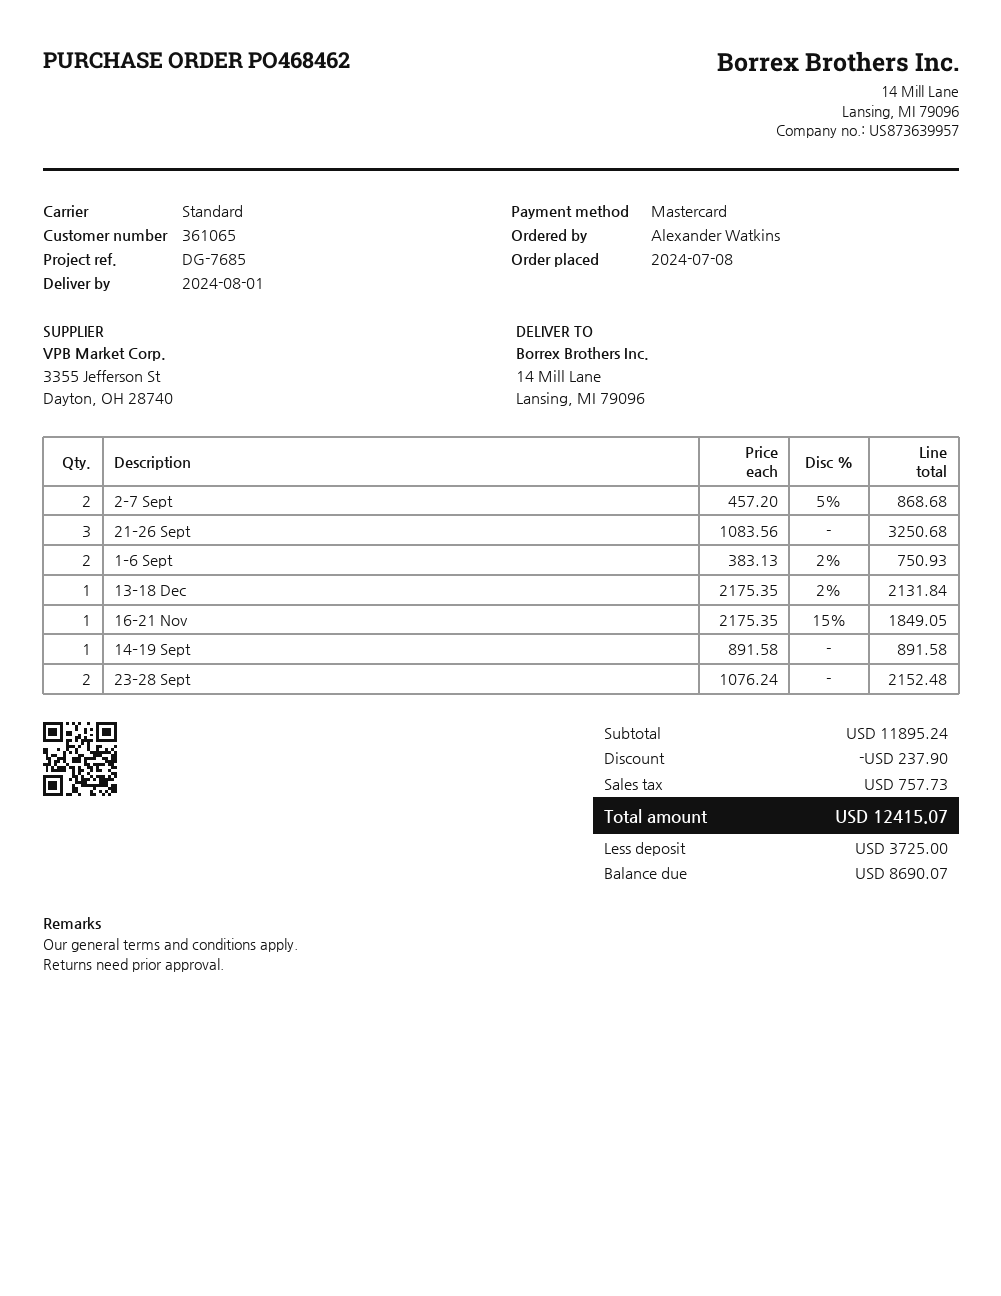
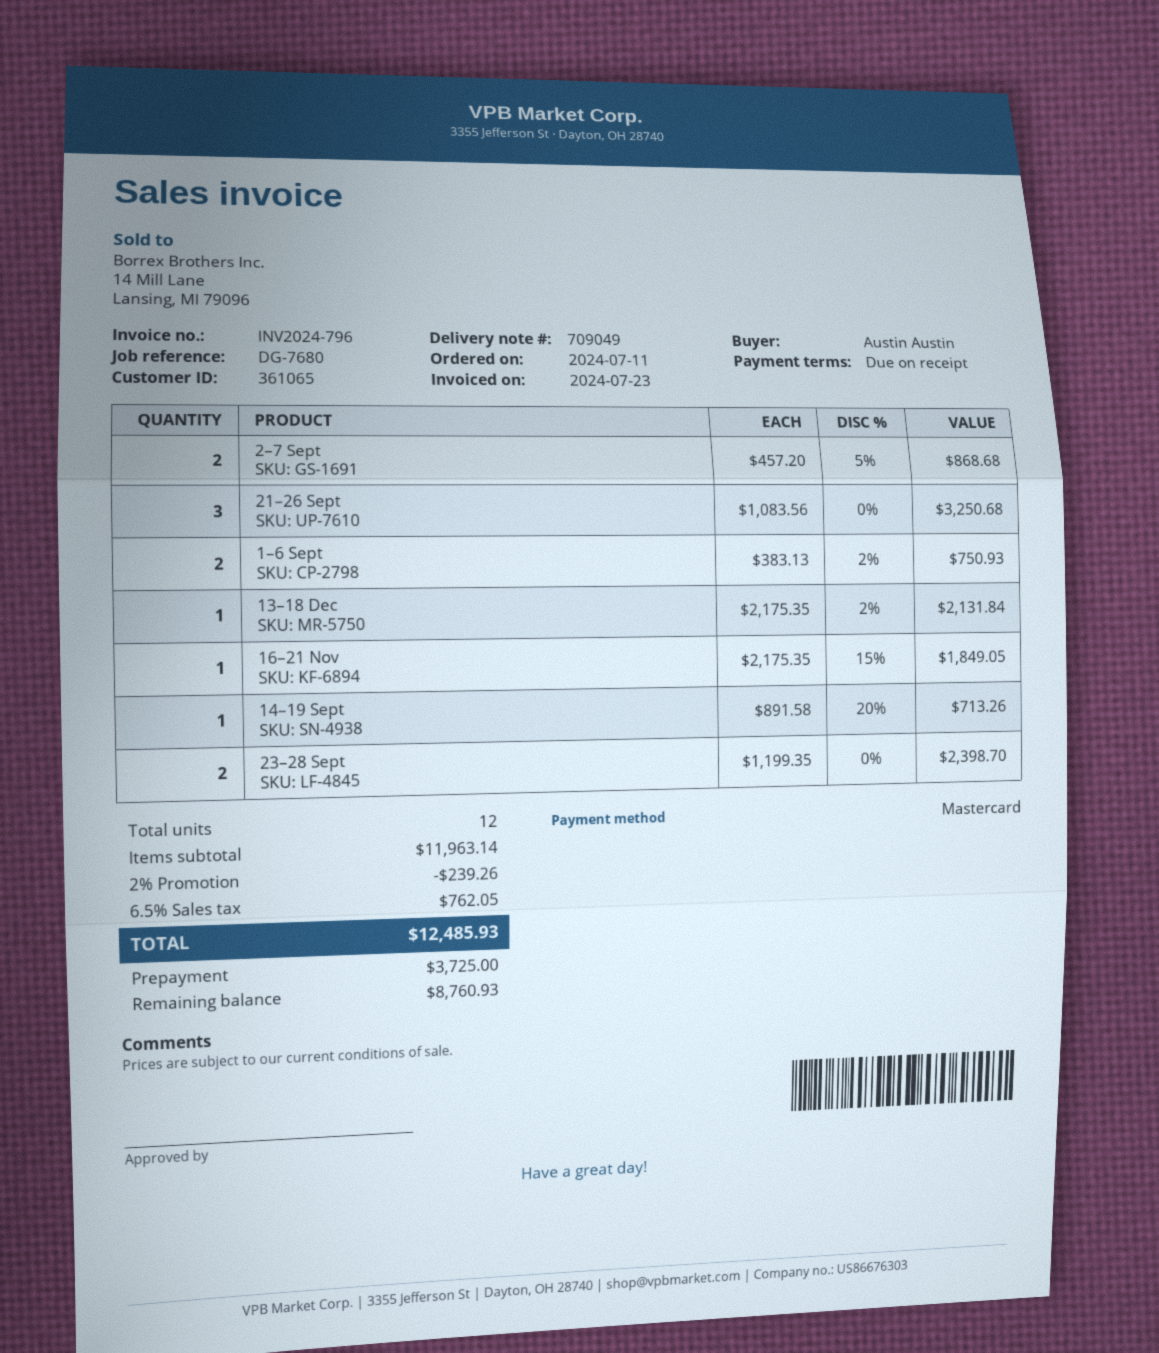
order date: 2024-07-08 -> 2024-07-11
reference: DG-7685 -> DG-7680
ordered by: Alexander Watkins -> Austin Austin
14–19 Sept: 1 x 891.58 = 891.58 -> 1 x 891.58 - 20% = 713.26
23–28 Sept: 2 x 1076.24 = 2152.48 -> 2 x 1199.35 = 2398.70
subtotal: 11895.24 -> 11963.14
discount: 237.90 -> 239.26
tax: 757.73 -> 762.05
total: 12415.07 -> 12485.93
balance: 8690.07 -> 8760.93

